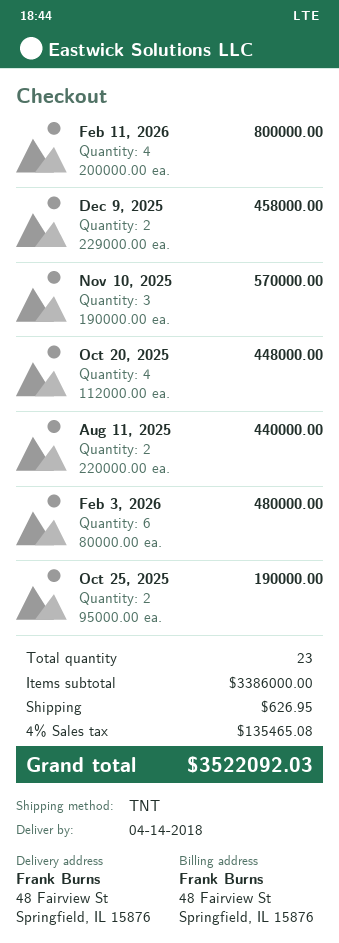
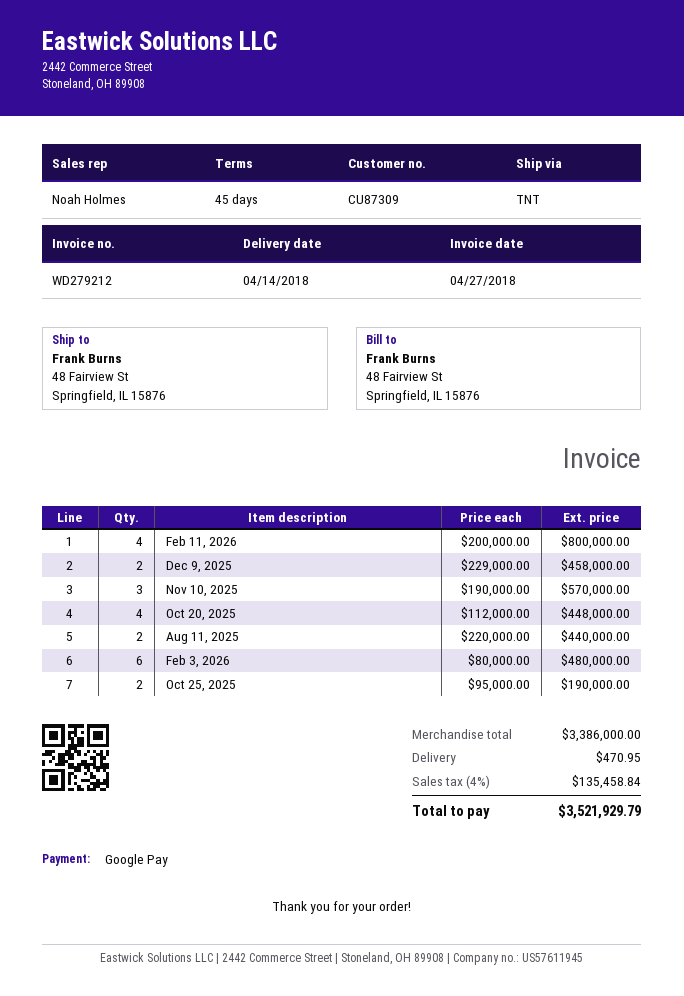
shipping: 626.95 -> 470.95
tax: 4% = 135465.08 -> 4% = 135458.84
total: 3522092.03 -> 3521929.79

